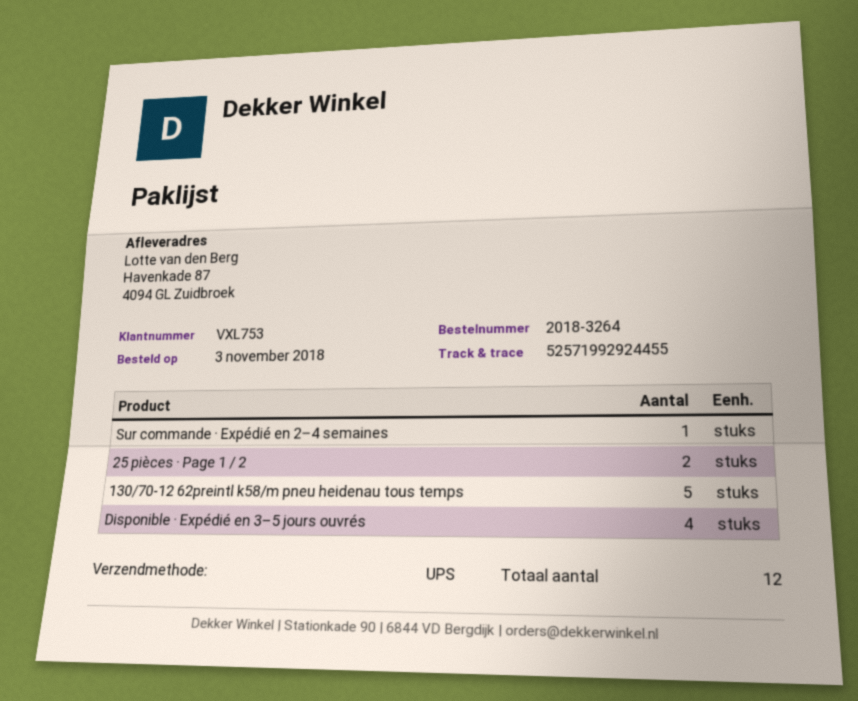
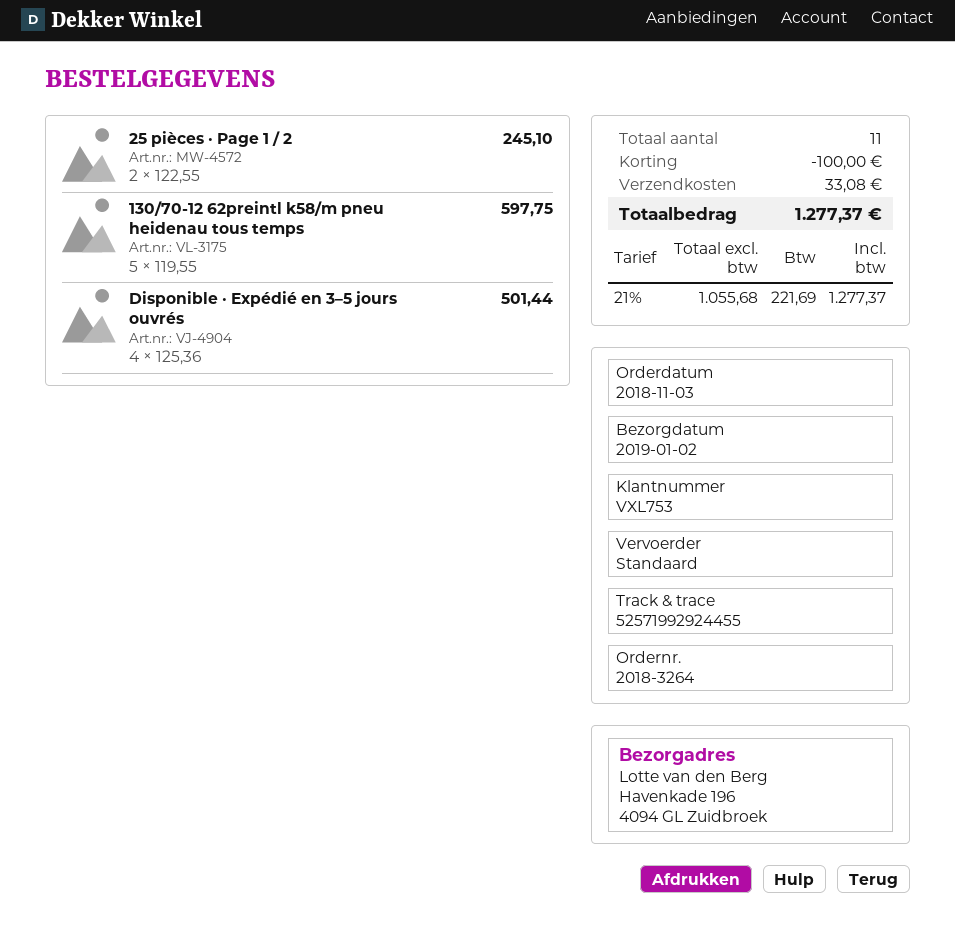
shipping method: UPS -> standard
ship to: Havenkade 87, 4094 GL Zuidbroek -> Havenkade 196, 4094 GL Zuidbroek
Sur commande · Expédié en 2–4 semaines: 1 -> none
total quantity: 12 -> 11

